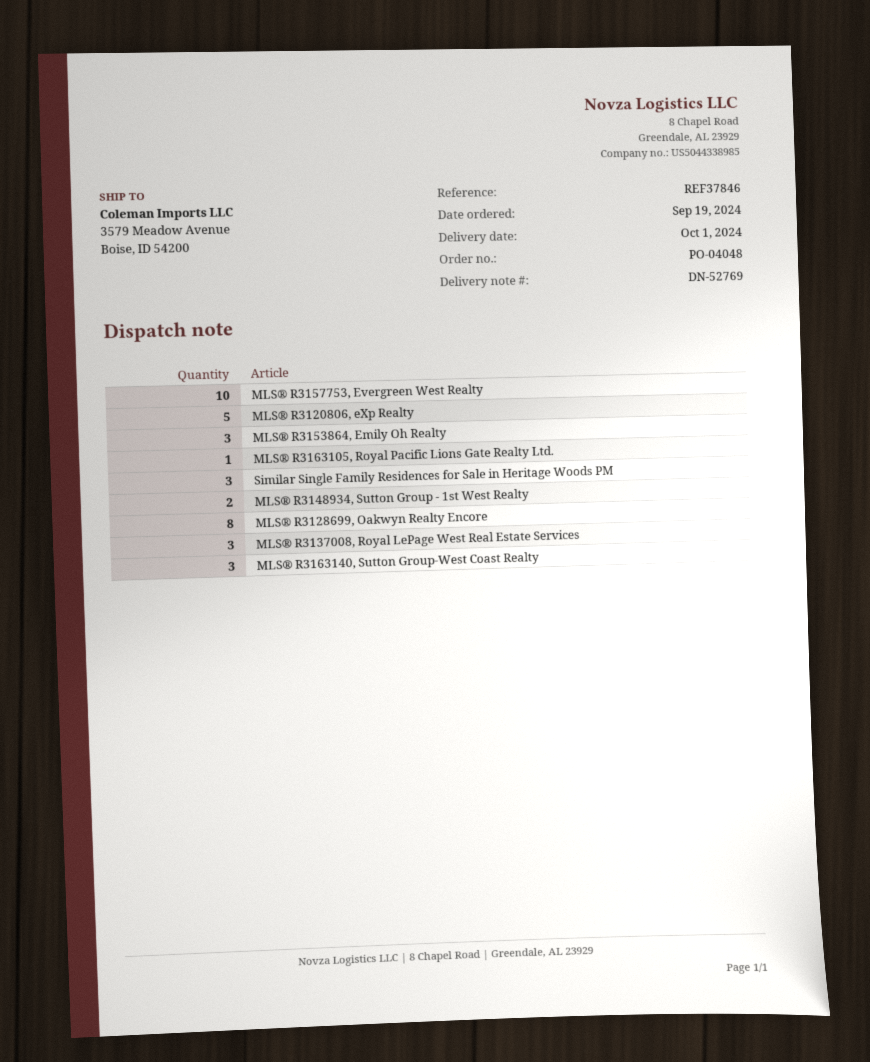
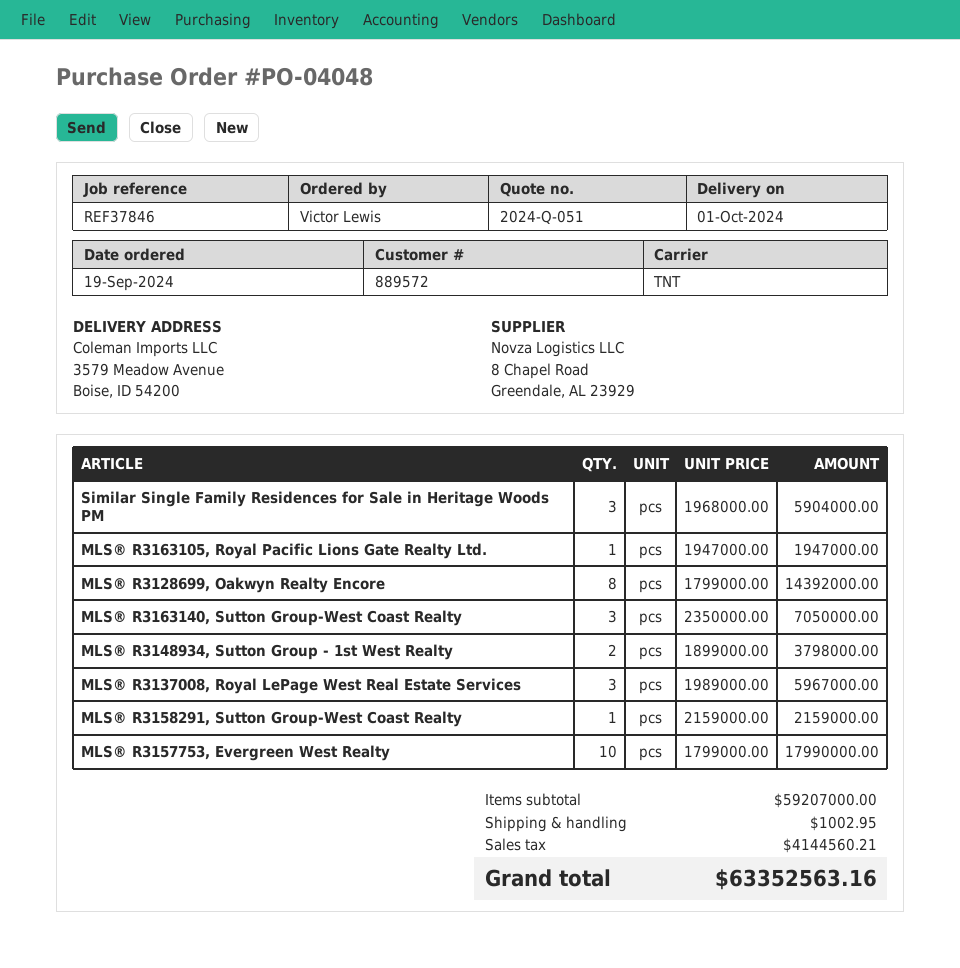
MLS® R3120806, eXp Realty: 5 -> none
MLS® R3153864, Emily Oh Realty: 3 -> none
MLS® R3158291, Sutton Group-West Coast Realty: none -> 1

